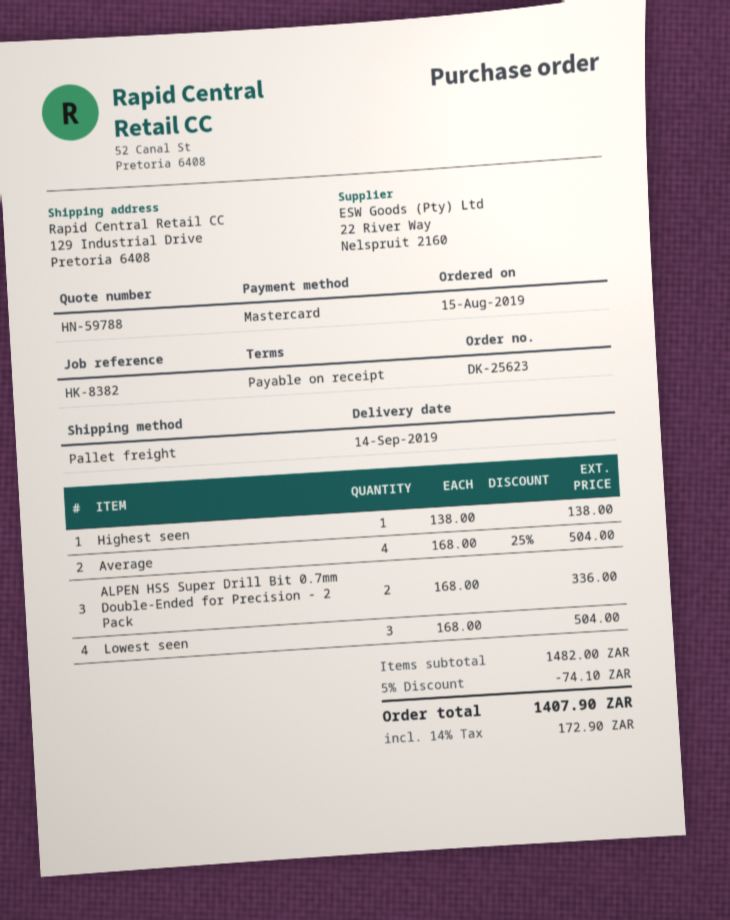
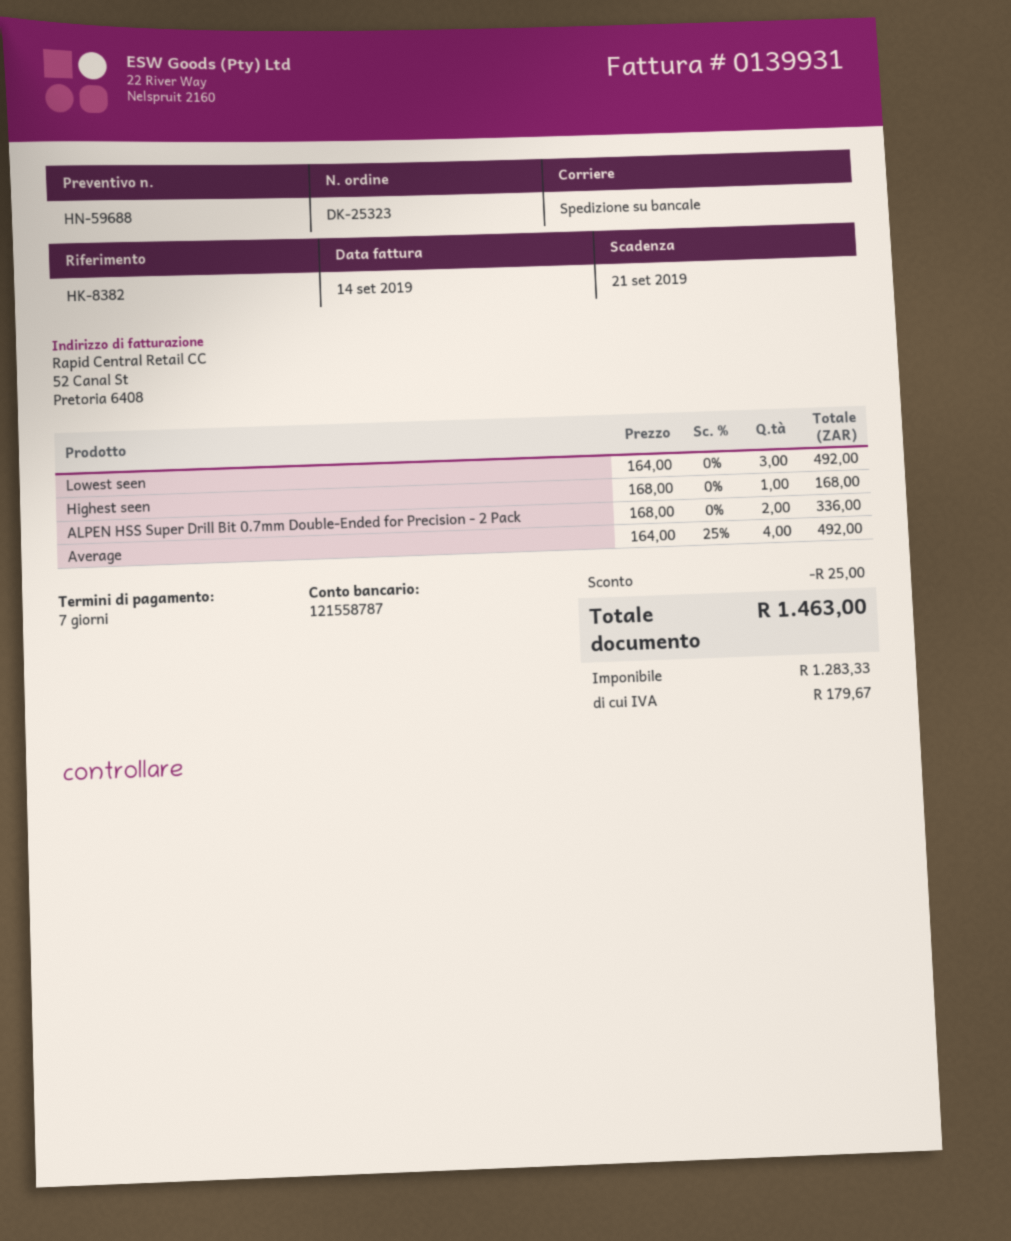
quote number: HN-59788 -> HN-59688
order number: DK-25623 -> DK-25323
payment terms: on receipt -> 7 days
Highest seen: 1 x 138.00 = 138.00 -> 1 x 168.00 = 168.00
Average: 4 x 168.00 - 25% = 504.00 -> 4 x 164.00 - 25% = 492.00
Lowest seen: 3 x 168.00 = 504.00 -> 3 x 164.00 = 492.00
discount: 74.10 -> 25.00
tax: 172.90 -> 179.67
total: 1407.90 -> 1463.00

